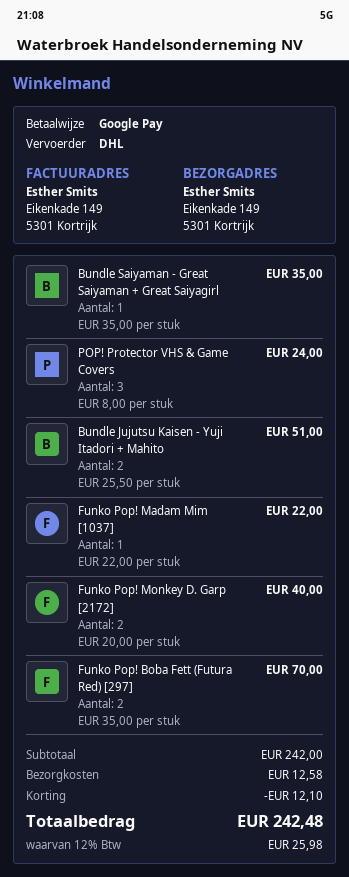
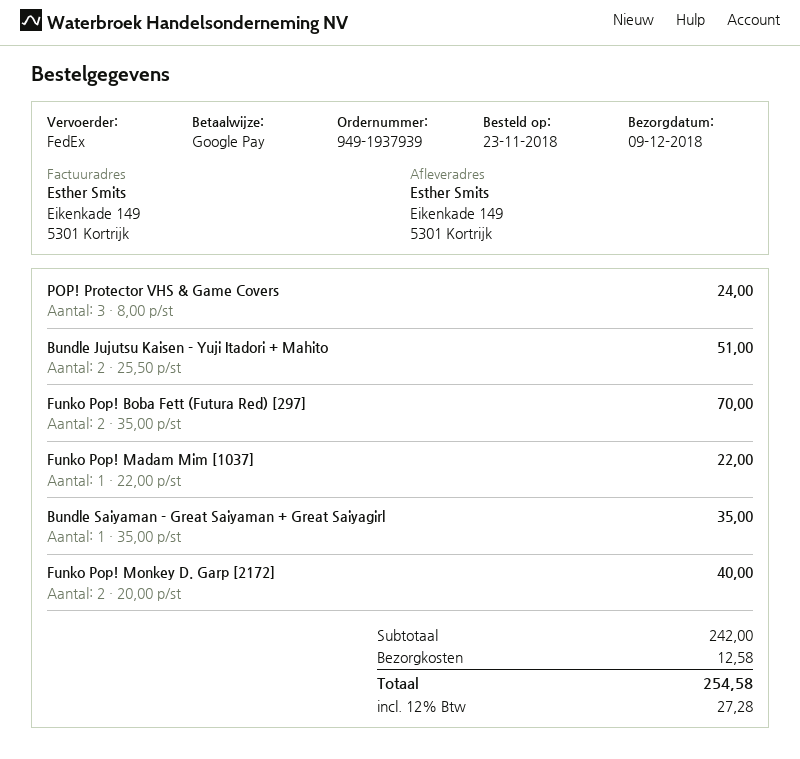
shipping method: DHL -> FedEx
discount: 12.10 -> none
tax: 12% = 25.98 -> 12% = 27.28
total: 242.48 -> 254.58

